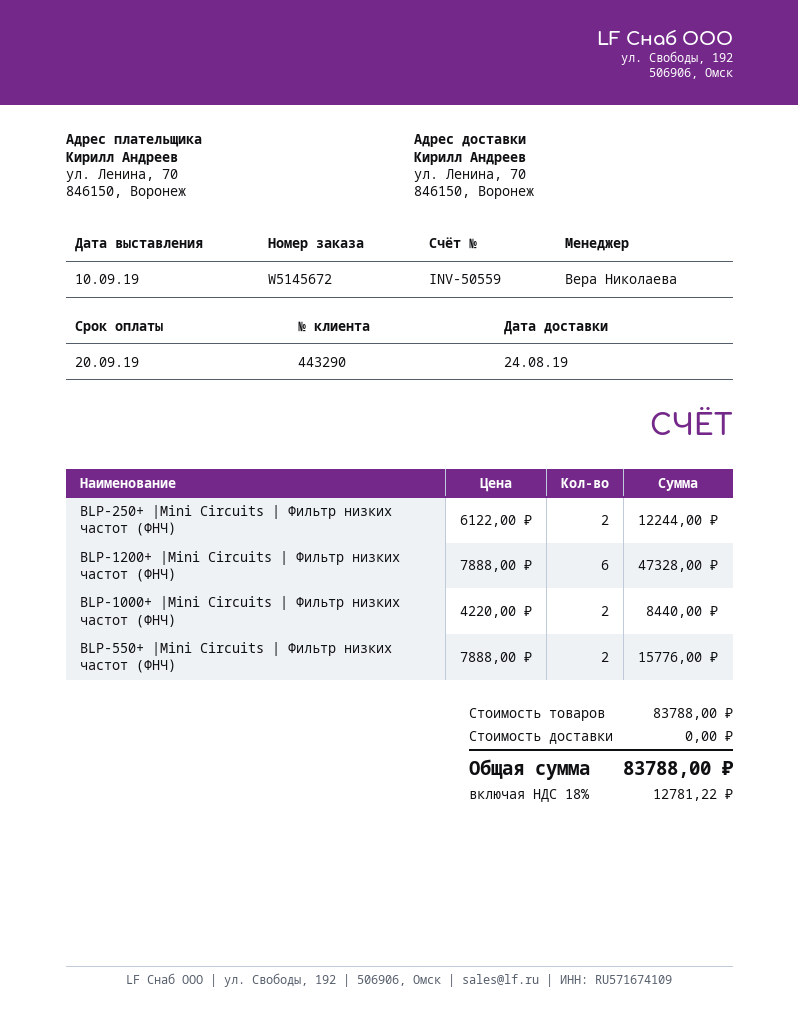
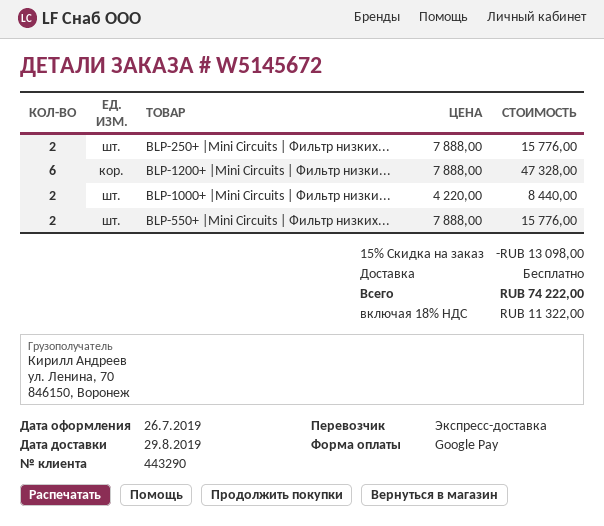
delivery date: 2019-08-24 -> 2019-08-29
BLP-250+ |Mini Circuits | Фильтр низких частот (ФНЧ): 2 x 6122.00 = 12244.00 -> 2 x 7888.00 = 15776.00
discount: none -> 15% = 13098.00
tax: 18% = 12781.22 -> 18% = 11322.00
total: 83788.00 -> 74222.00

